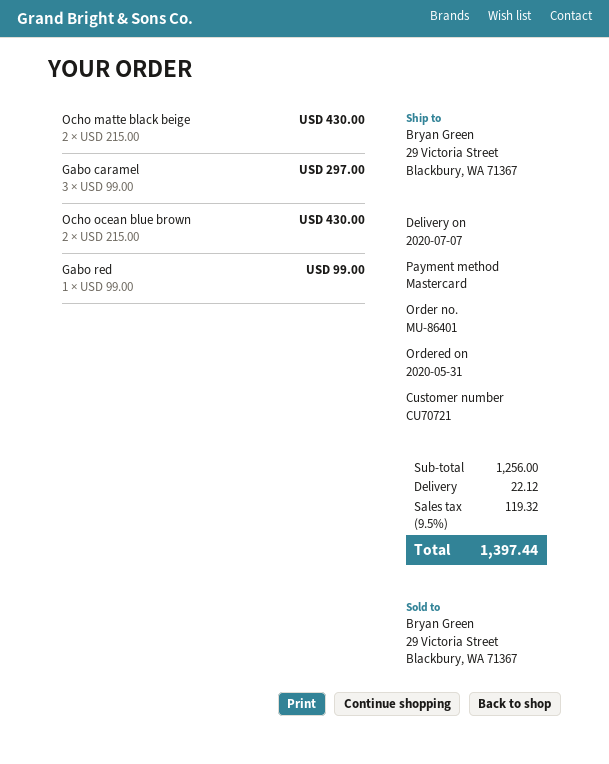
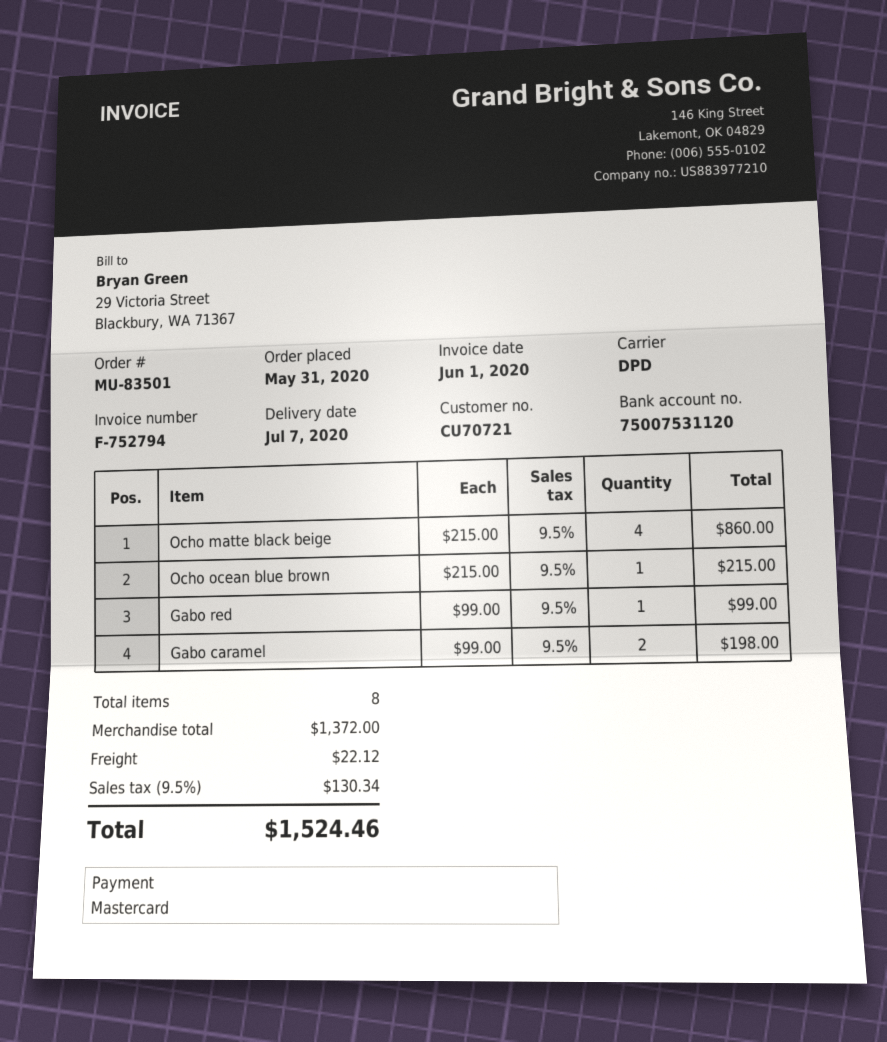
order number: MU-86401 -> MU-83501
Ocho matte black beige: 2 x 215.00 = 430.00 -> 4 x 215.00 = 860.00
Gabo caramel: 3 x 99.00 = 297.00 -> 2 x 99.00 = 198.00
Ocho ocean blue brown: 2 x 215.00 = 430.00 -> 1 x 215.00 = 215.00
subtotal: 1256.00 -> 1372.00
tax: 9.5% = 119.32 -> 9.5% = 130.34
total: 1397.44 -> 1524.46

